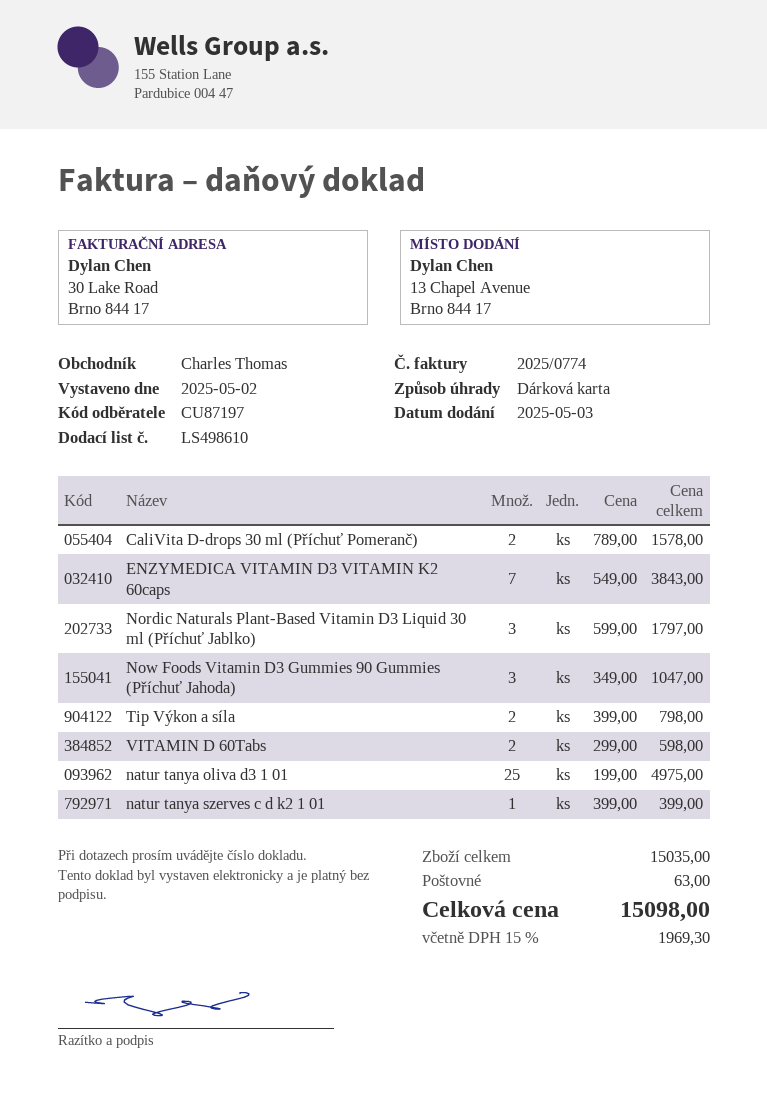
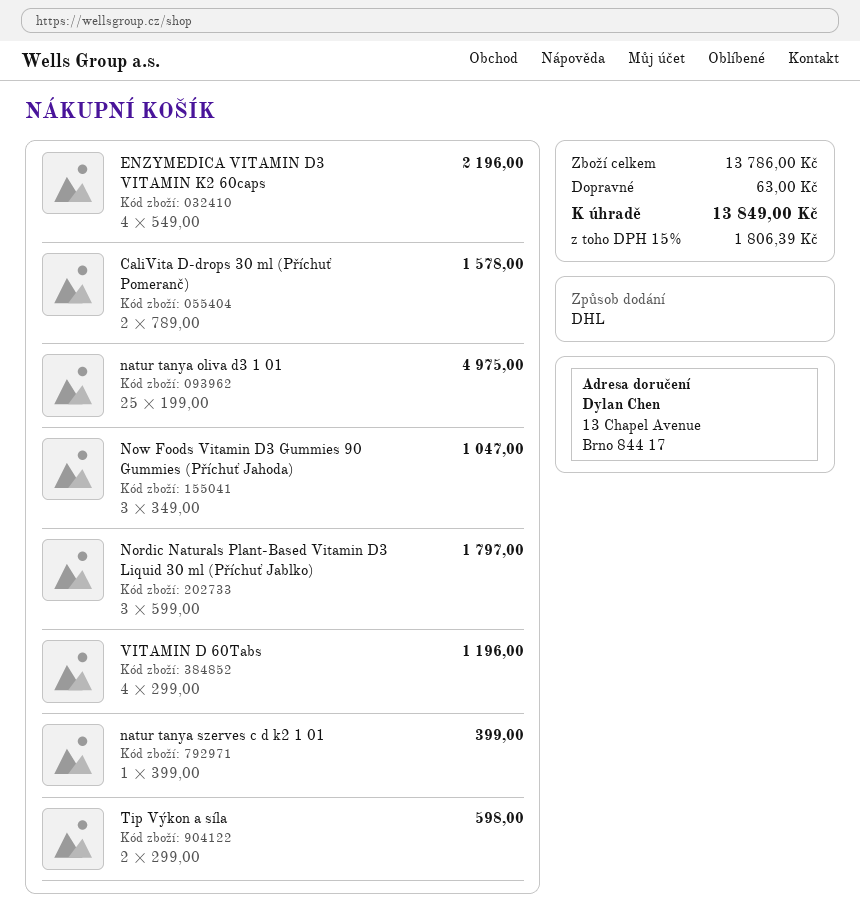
ENZYMEDICA VITAMIN D3 VITAMIN K2 60caps: 7 x 549.00 = 3843.00 -> 4 x 549.00 = 2196.00
Tip Výkon a síla: 2 x 399.00 = 798.00 -> 2 x 299.00 = 598.00
VITAMIN D 60Tabs: 2 x 299.00 = 598.00 -> 4 x 299.00 = 1196.00
subtotal: 15035.00 -> 13786.00
tax: 15% = 1969.30 -> 15% = 1806.39
total: 15098.00 -> 13849.00

